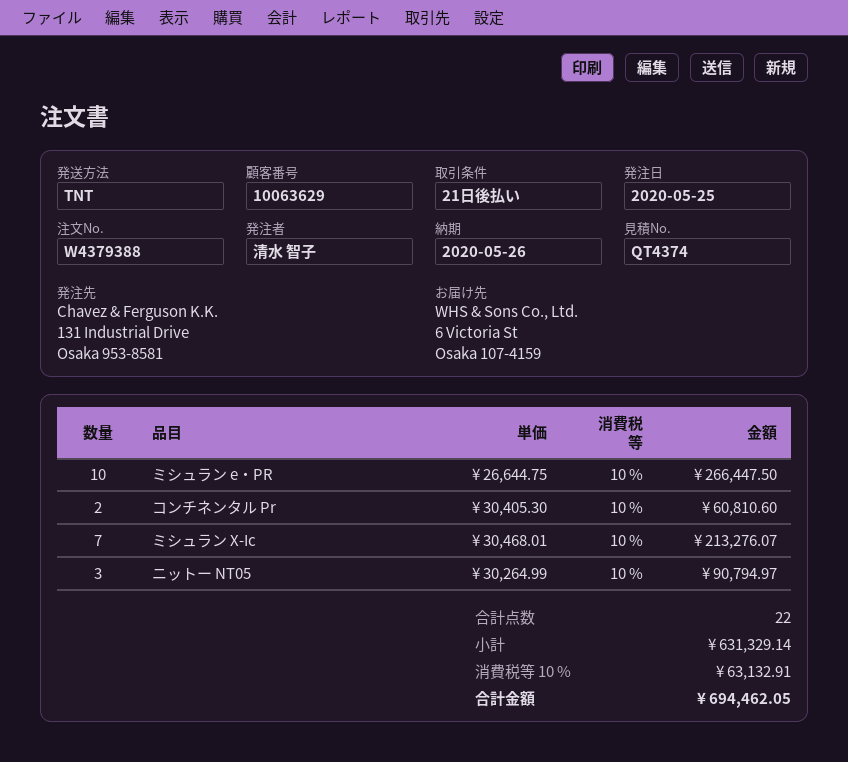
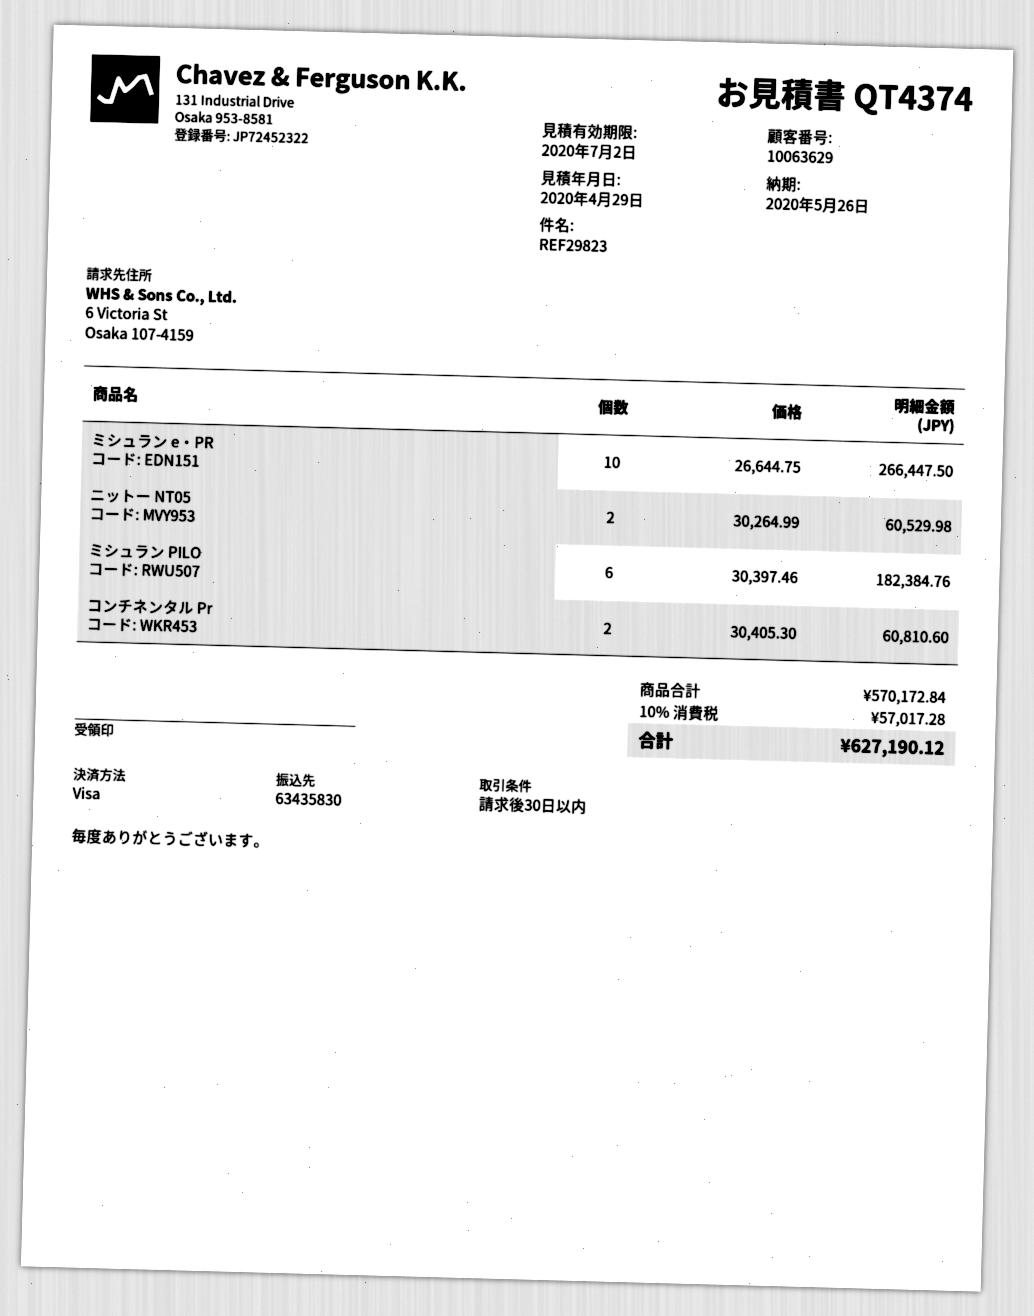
payment terms: 21 days -> 30 days
ミシュラン X-Ic: 7 x 30468.01 = 213276.07 -> none
ニットー NT05: 3 x 30264.99 = 90794.97 -> 2 x 30264.99 = 60529.98
ミシュラン PILO: none -> 6 x 30397.46 = 182384.76
subtotal: 631329.14 -> 570172.84
tax: 10% = 63132.91 -> 10% = 57017.28
total: 694462.05 -> 627190.12

